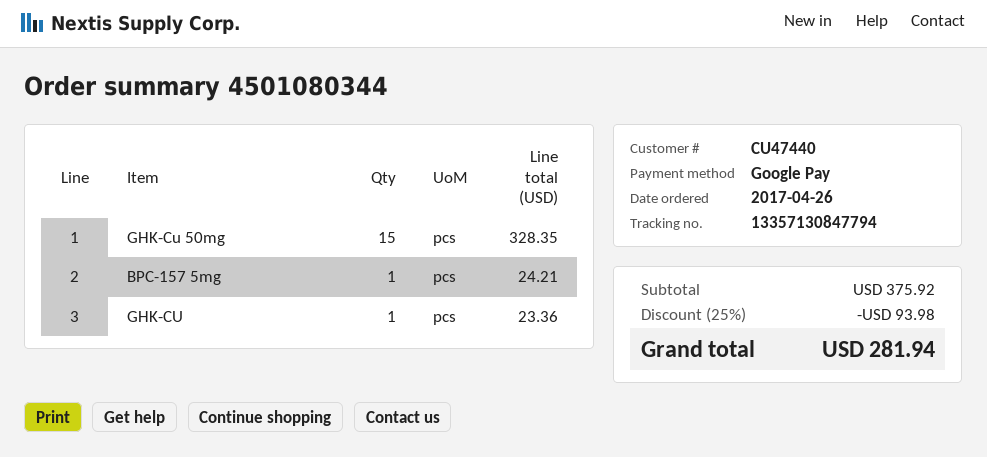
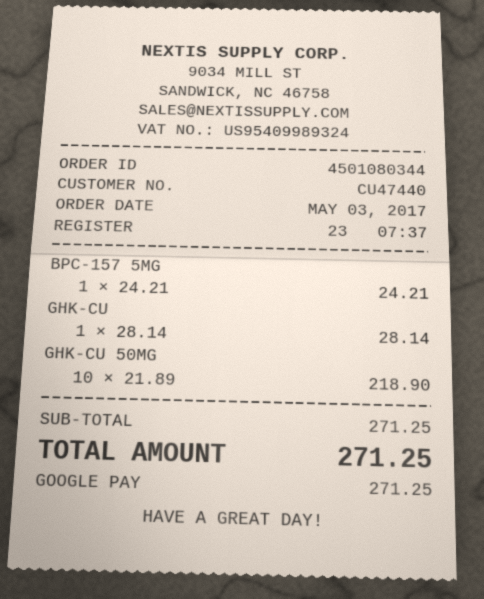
order date: 2017-04-26 -> 2017-05-03
GHK-Cu 50mg: 15 for 328.35 -> 10 for 218.90
GHK-CU: 1 for 23.36 -> 1 for 28.14
subtotal: 375.92 -> 271.25
discount: 25% = 93.98 -> none
total: 281.94 -> 271.25

